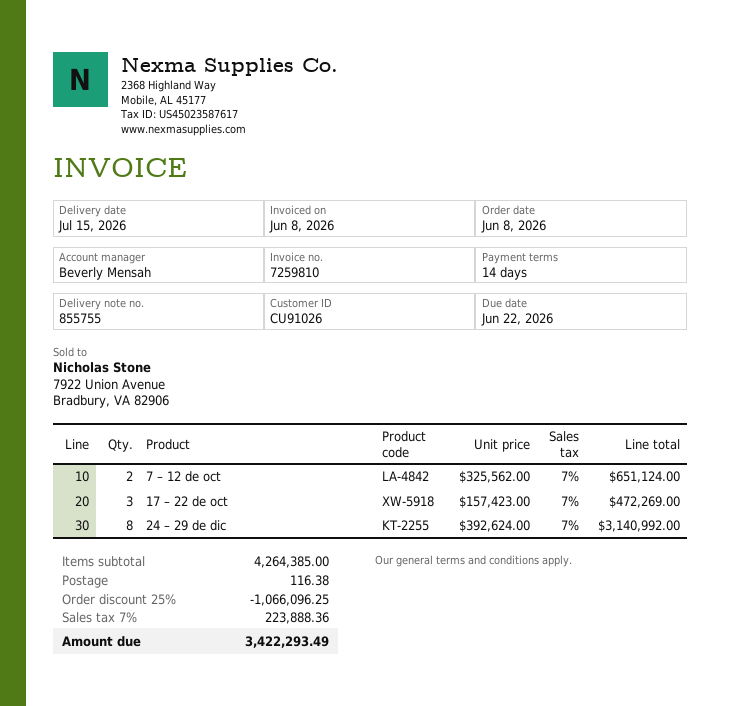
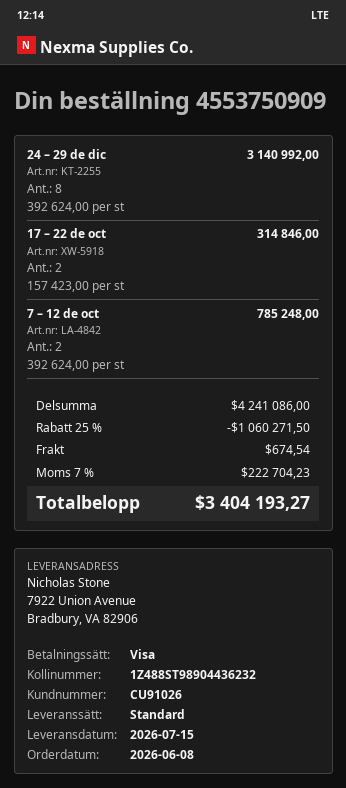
7 – 12 de oct: 2 x 325562.00 = 651124.00 -> 2 x 392624.00 = 785248.00
17 – 22 de oct: 3 x 157423.00 = 472269.00 -> 2 x 157423.00 = 314846.00
subtotal: 4264385.00 -> 4241086.00
discount: 25% = 1066096.25 -> 25% = 1060271.50
shipping: 116.38 -> 674.54
tax: 7% = 223888.36 -> 7% = 222704.23
total: 3422293.49 -> 3404193.27

